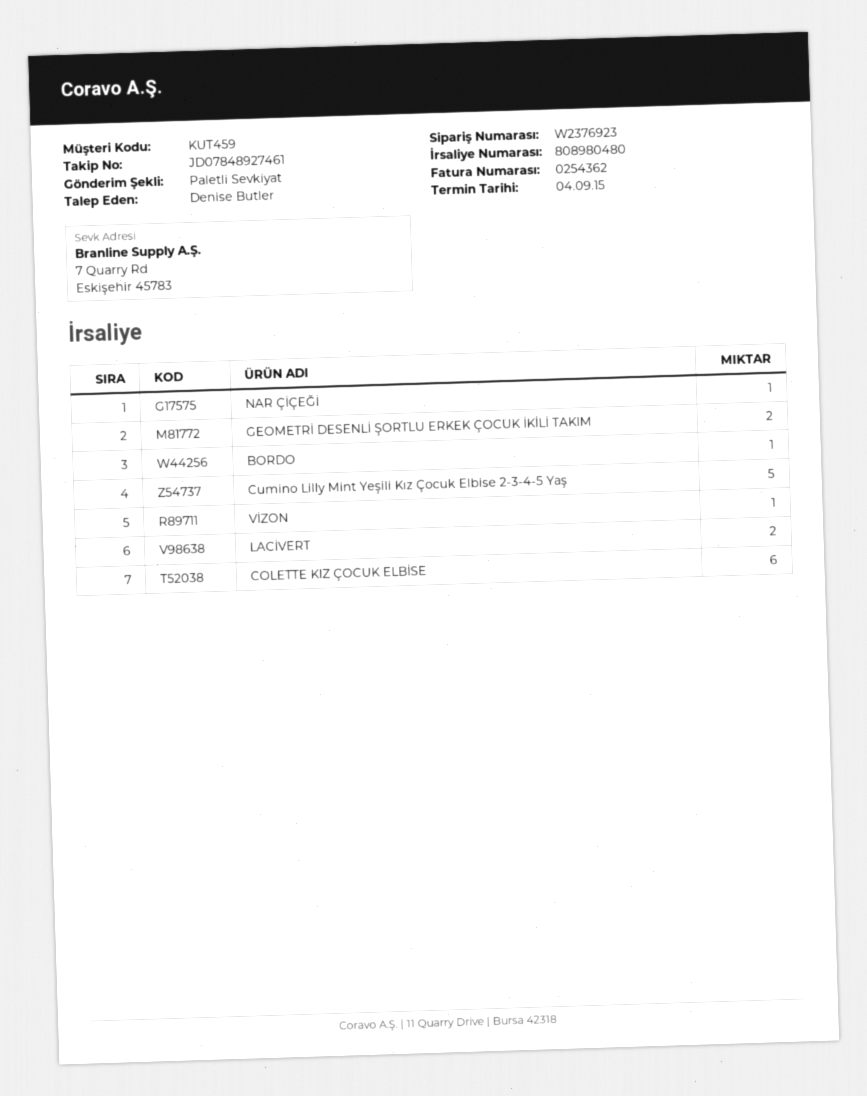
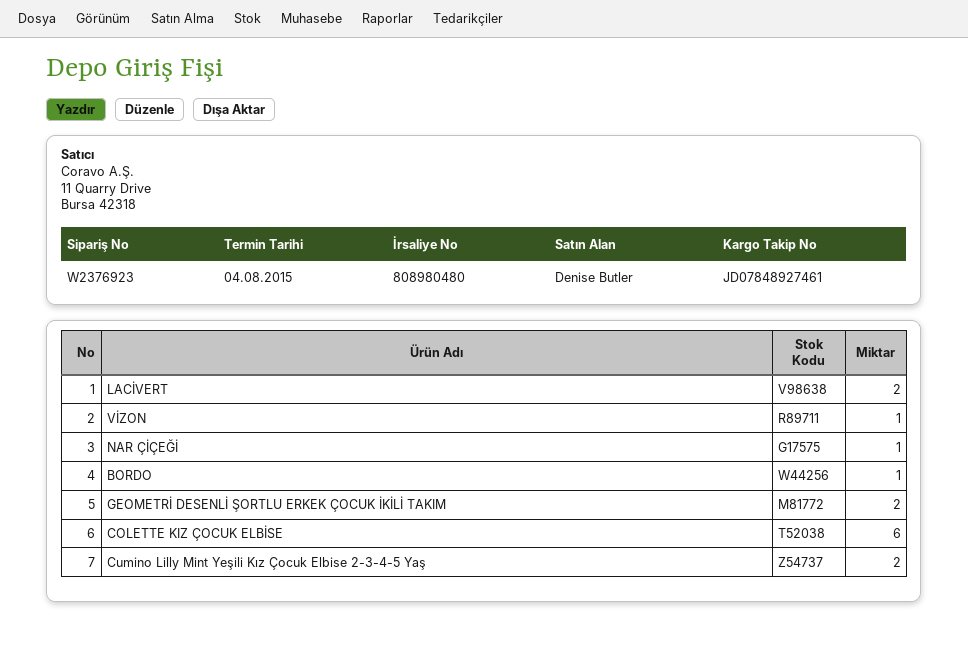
delivery date: 2015-09-04 -> 2015-08-04
Cumino Lilly Mint Yeşili Kız Çocuk Elbise 2-3-4-5 Yaş: 5 -> 2

